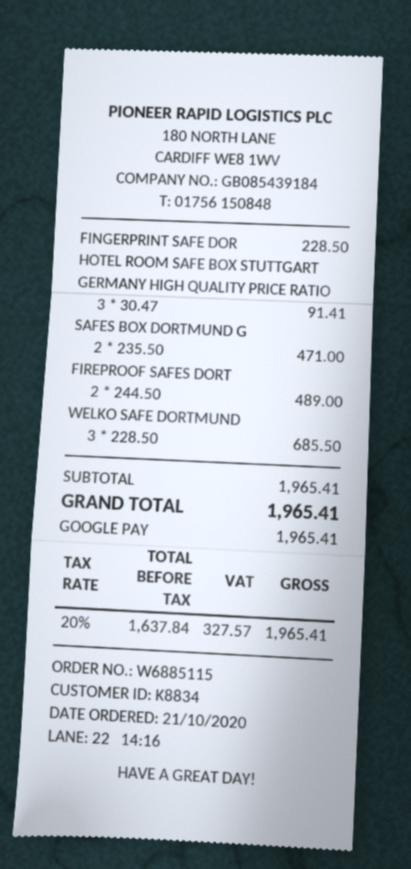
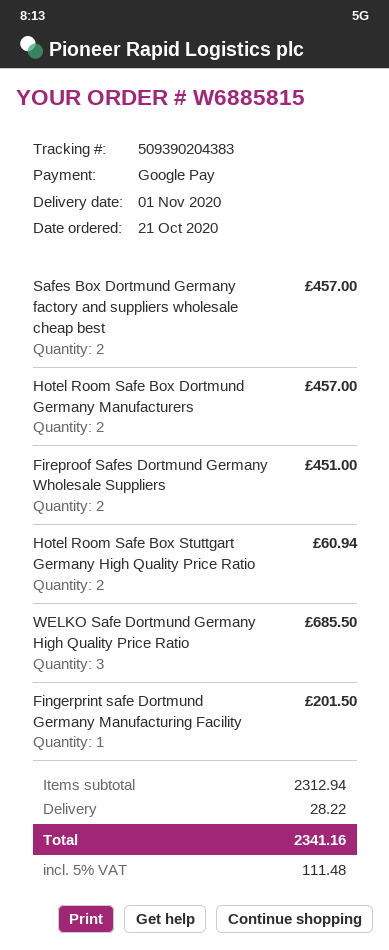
order number: W6885115 -> W6885815
FINGERPRINT SAFE DOR: 1 for 228.50 -> 1 for 201.50
HOTEL ROOM SAFE BOX STUTTGART GERMANY HIGH QUALITY PRICE RATIO: 3 for 91.41 -> 2 for 60.94
SAFES BOX DORTMUND G: 2 for 471.00 -> 2 for 457.00
FIREPROOF SAFES DORT: 2 for 489.00 -> 2 for 451.00
Hotel Room Safe Box Dortmund Germany Manufacturers: none -> 2 for 457.00
subtotal: 1965.41 -> 2312.94
shipping: none -> 28.22
tax: 20% = 327.57 -> 5% = 111.48
total: 1965.41 -> 2341.16

